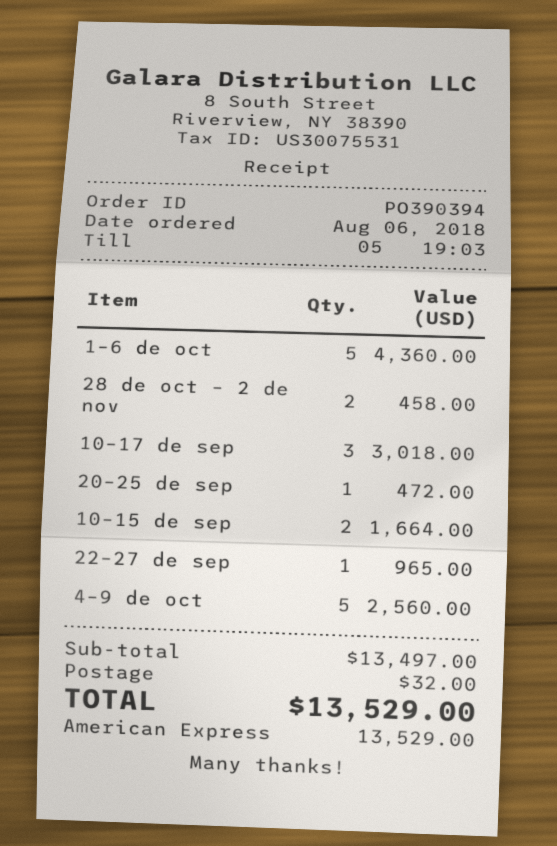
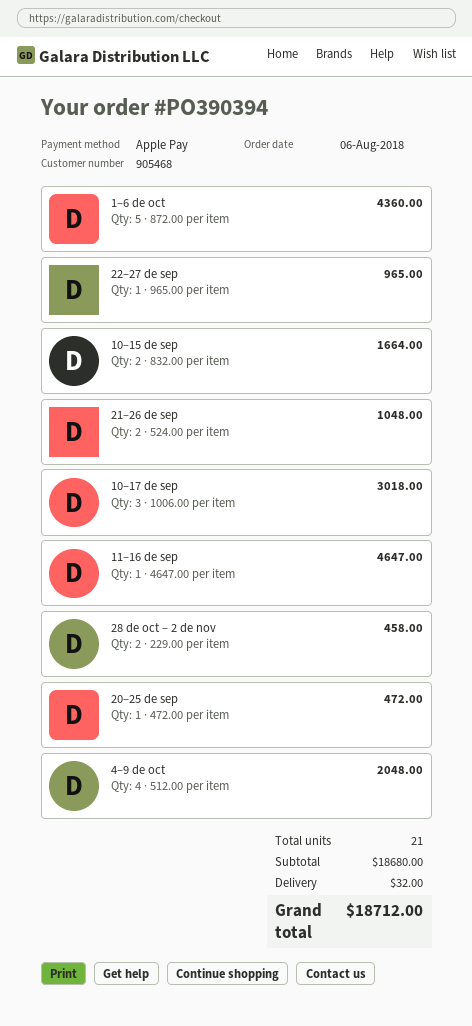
payment method: American Express -> Apple Pay
4–9 de oct: 5 for 2560.00 -> 4 for 2048.00
21–26 de sep: none -> 2 for 1048.00
11–16 de sep: none -> 1 for 4647.00
subtotal: 13497.00 -> 18680.00
total: 13529.00 -> 18712.00

